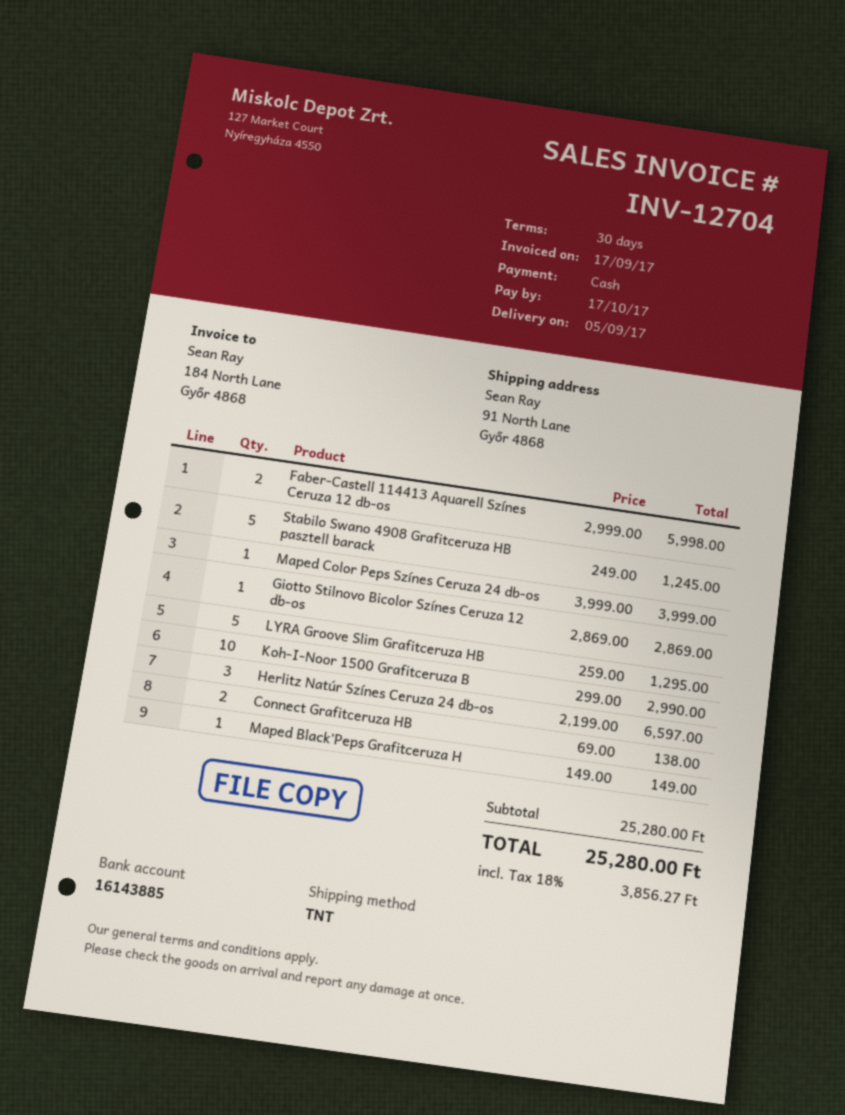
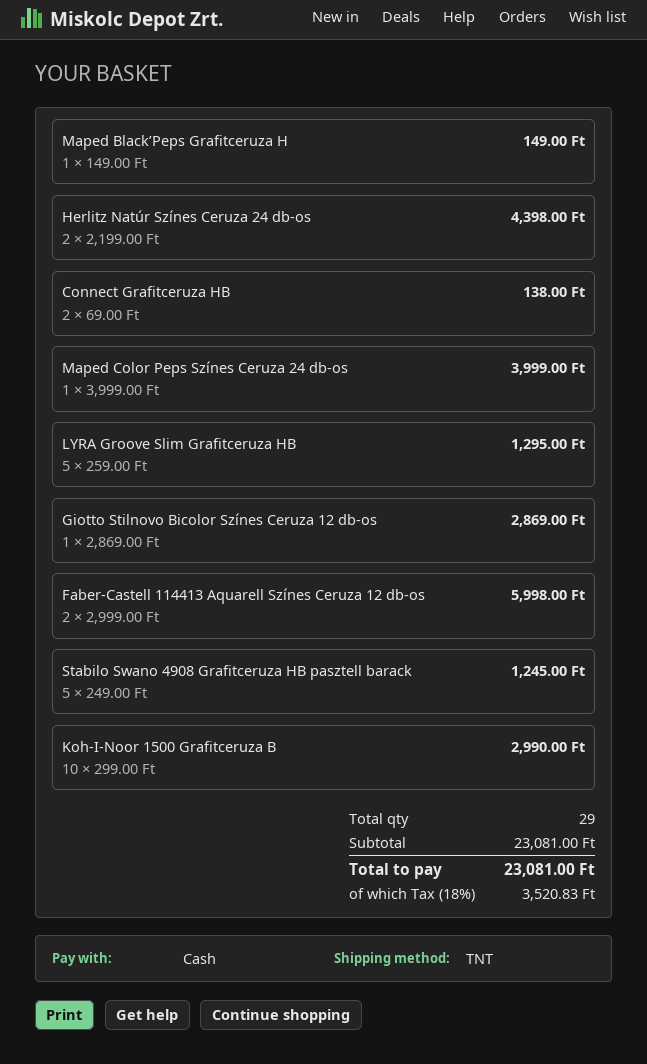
Herlitz Natúr Színes Ceruza 24 db-os: 3 x 2199.00 = 6597.00 -> 2 x 2199.00 = 4398.00
subtotal: 25280.00 -> 23081.00
tax: 18% = 3856.27 -> 18% = 3520.83
total: 25280.00 -> 23081.00

